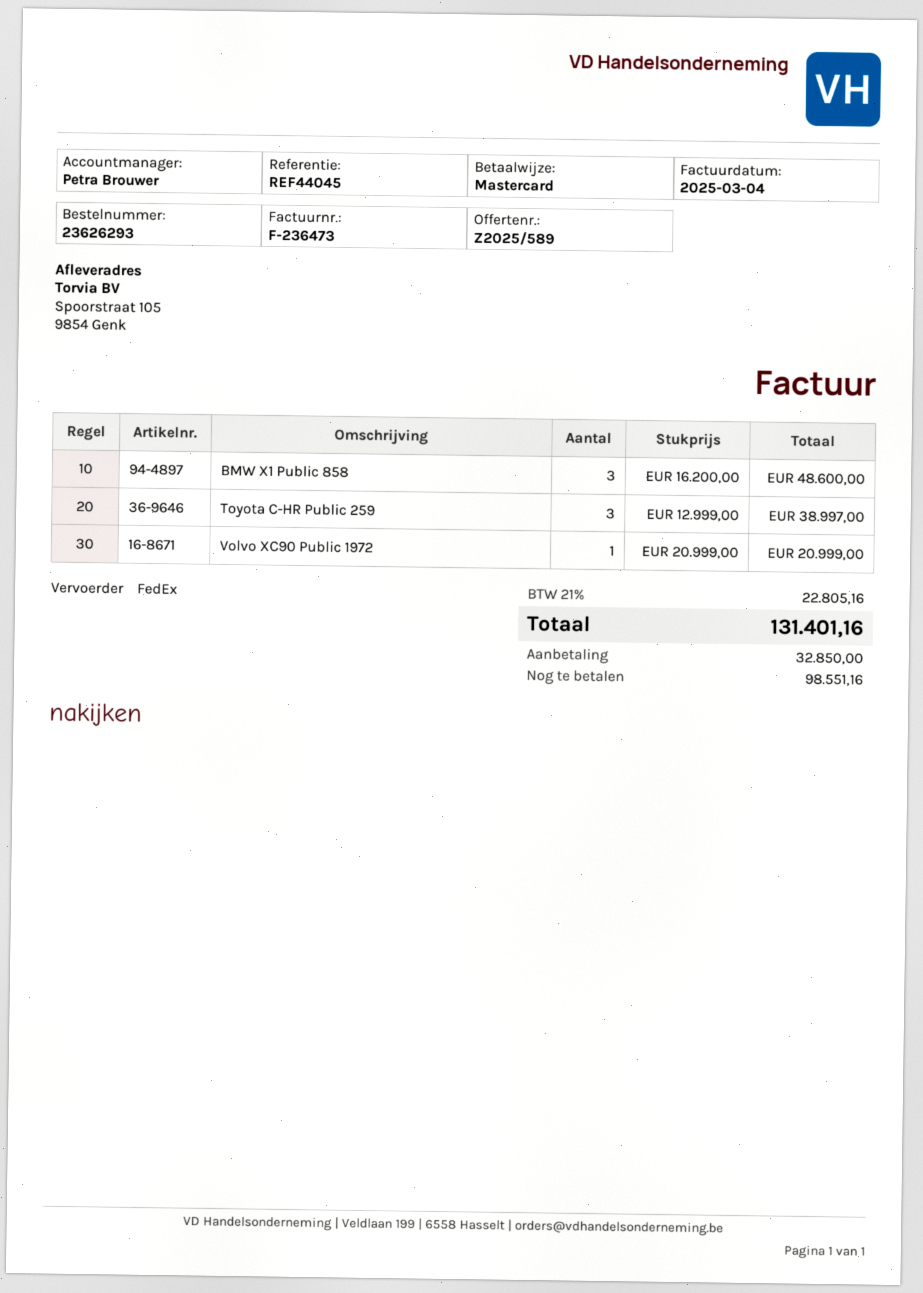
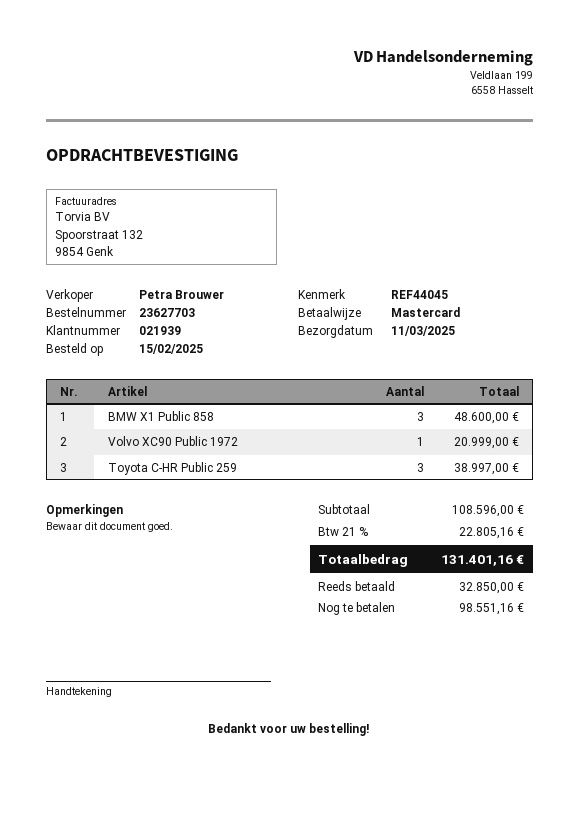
order number: 23626293 -> 23627703

